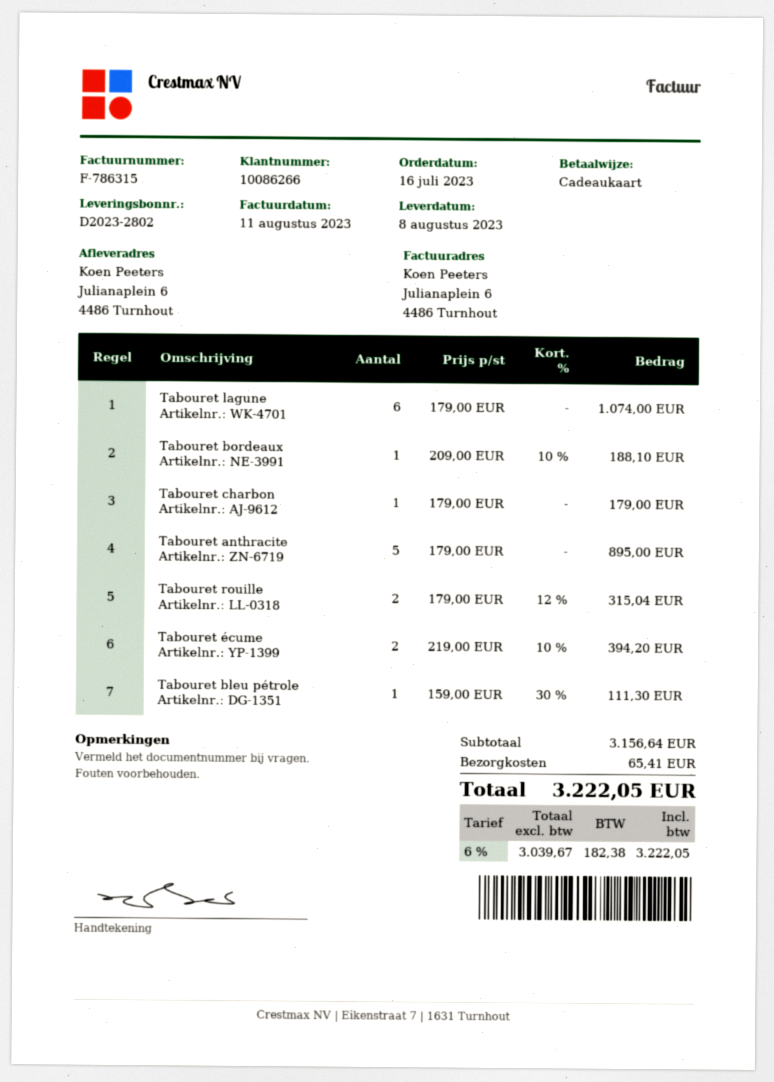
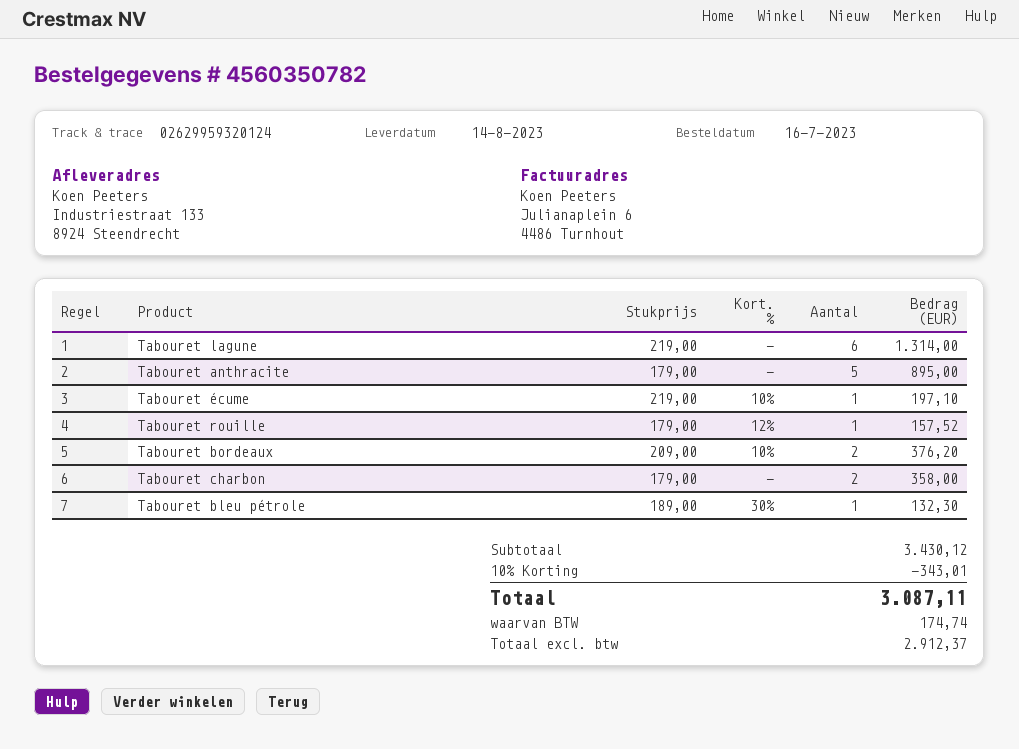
delivery date: 2023-08-08 -> 2023-08-14
ship to: Julianaplein 6, 4486 Turnhout -> Industriestraat 133, 8924 Steendrecht
Tabouret lagune: 6 x 179.00 = 1074.00 -> 6 x 219.00 = 1314.00
Tabouret bordeaux: 1 x 209.00 - 10% = 188.10 -> 2 x 209.00 - 10% = 376.20
Tabouret charbon: 1 x 179.00 = 179.00 -> 2 x 179.00 = 358.00
Tabouret rouille: 2 x 179.00 - 12% = 315.04 -> 1 x 179.00 - 12% = 157.52
Tabouret écume: 2 x 219.00 - 10% = 394.20 -> 1 x 219.00 - 10% = 197.10
Tabouret bleu pétrole: 1 x 159.00 - 30% = 111.30 -> 1 x 189.00 - 30% = 132.30
subtotal: 3156.64 -> 3430.12
discount: none -> 10% = 343.01
shipping: 65.41 -> none
net: 3039.67 -> 2912.37
tax: 182.38 -> 174.74
total: 3222.05 -> 3087.11

